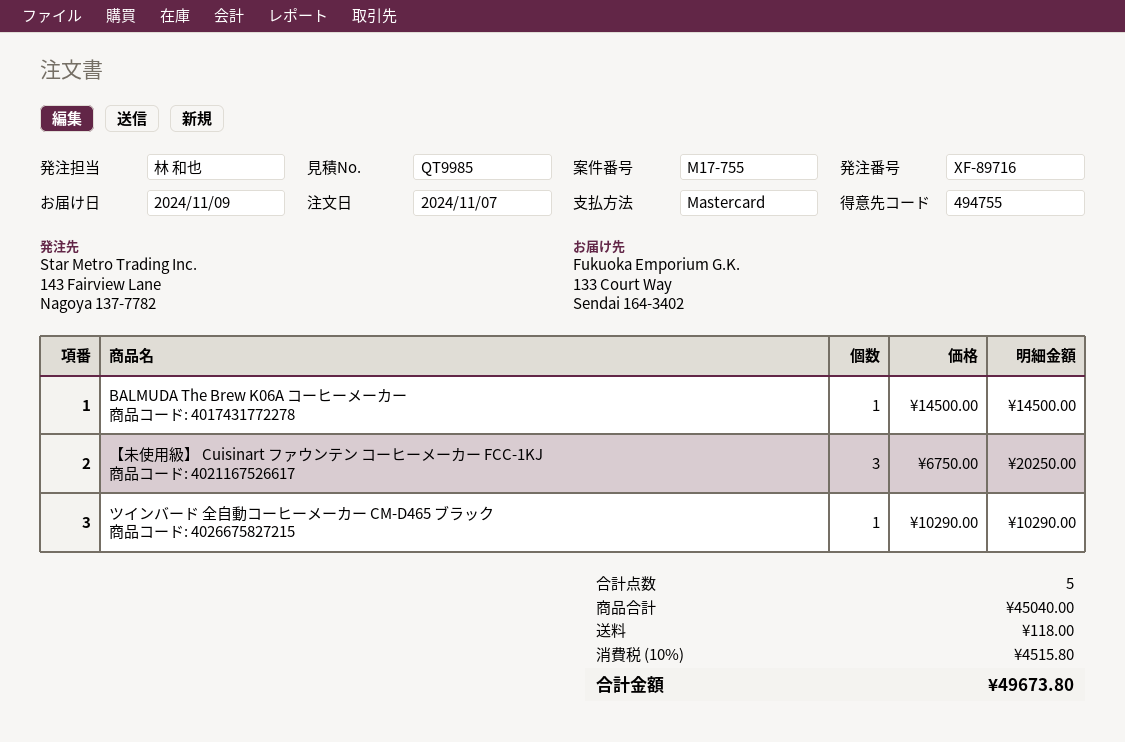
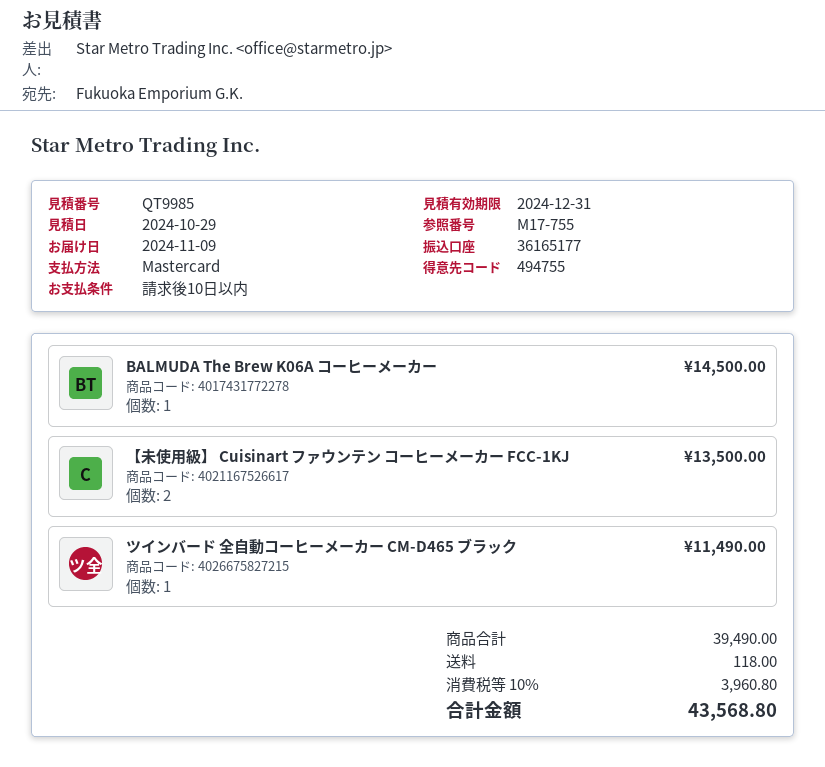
【未使用級】 Cuisinart ファウンテン コーヒーメーカー FCC-1KJ: 3 for 20250.00 -> 2 for 13500.00
ツインバード 全自動コーヒーメーカー CM-D465 ブラック: 1 for 10290.00 -> 1 for 11490.00
subtotal: 45040.00 -> 39490.00
tax: 10% = 4515.80 -> 10% = 3960.80
total: 49673.80 -> 43568.80

